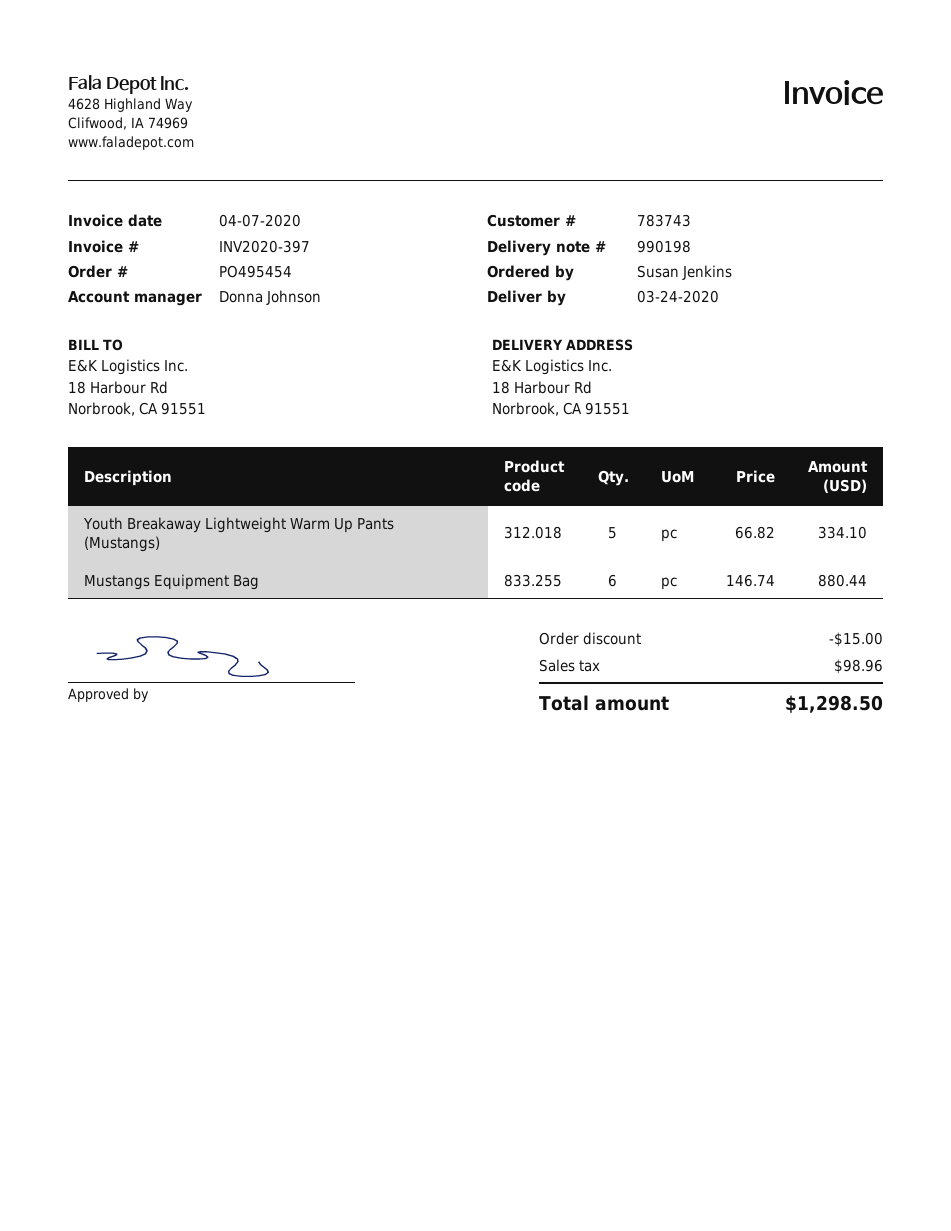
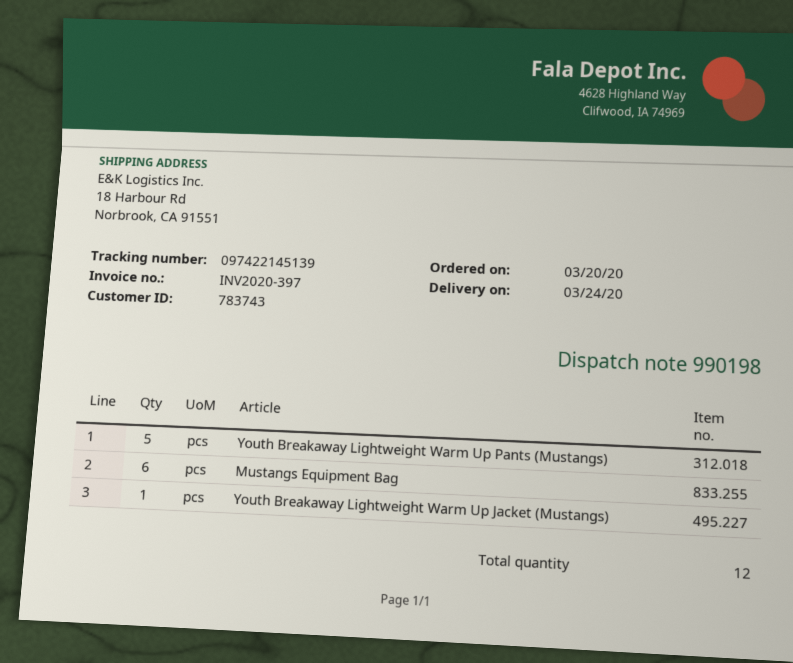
Youth Breakaway Lightweight Warm Up Jacket (Mustangs): none -> 1

